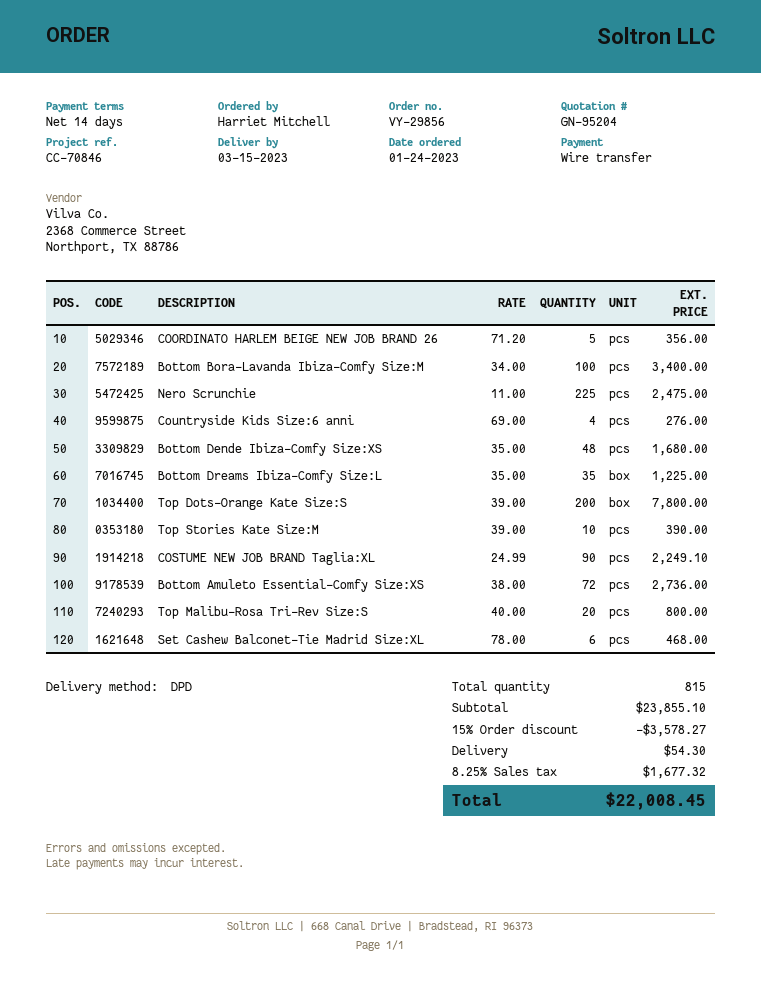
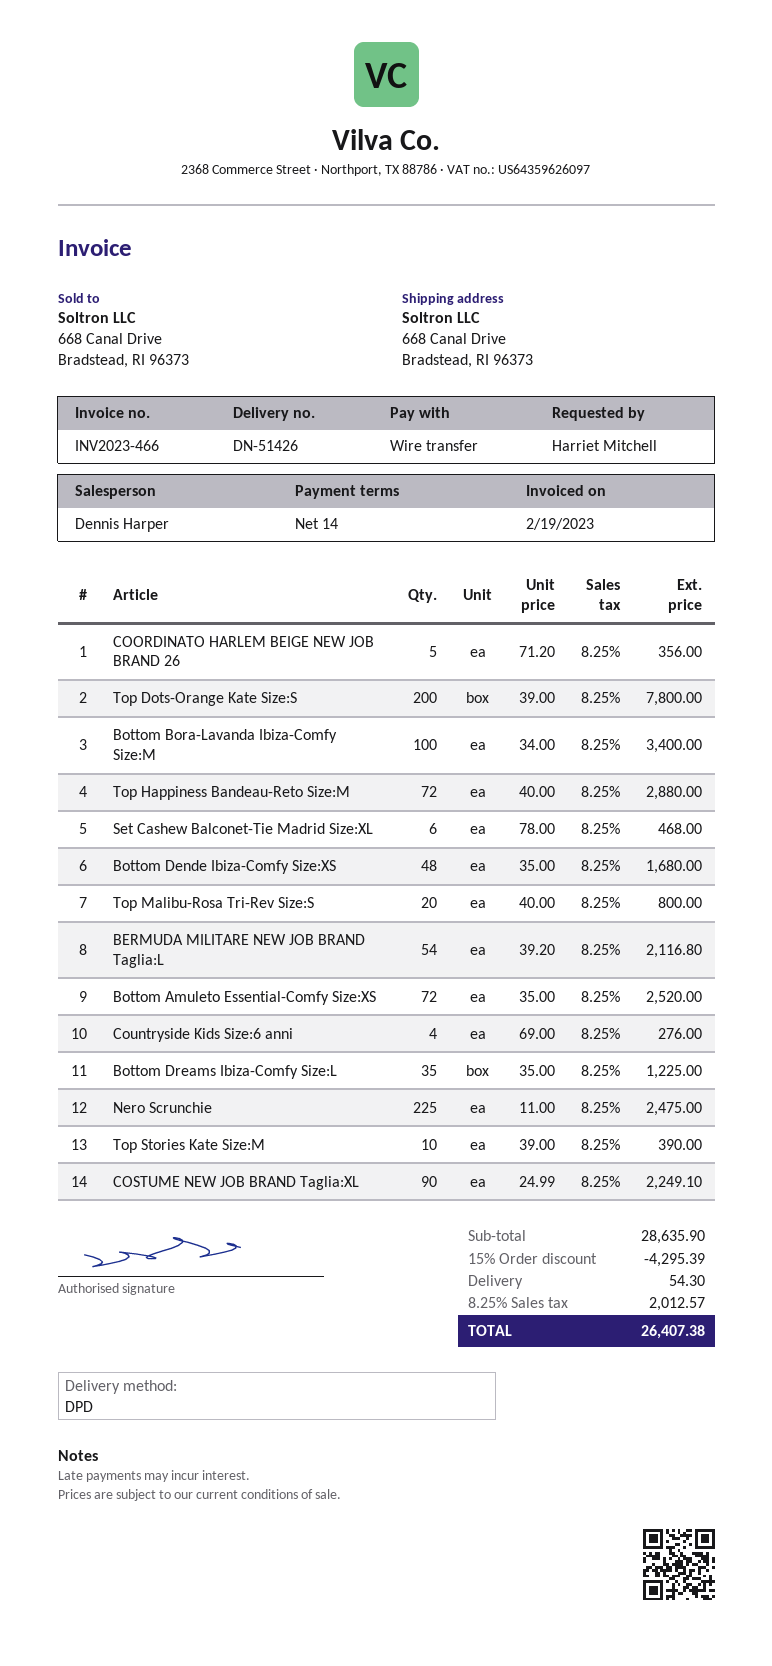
Bottom Amuleto Essential-Comfy Size:XS: 72 x 38.00 = 2736.00 -> 72 x 35.00 = 2520.00
Top Happiness Bandeau-Reto Size:M: none -> 72 x 40.00 = 2880.00
BERMUDA MILITARE NEW JOB BRAND Taglia:L: none -> 54 x 39.20 = 2116.80
subtotal: 23855.10 -> 28635.90
discount: 15% = 3578.27 -> 15% = 4295.39
tax: 8.25% = 1677.32 -> 8.25% = 2012.57
total: 22008.45 -> 26407.38

